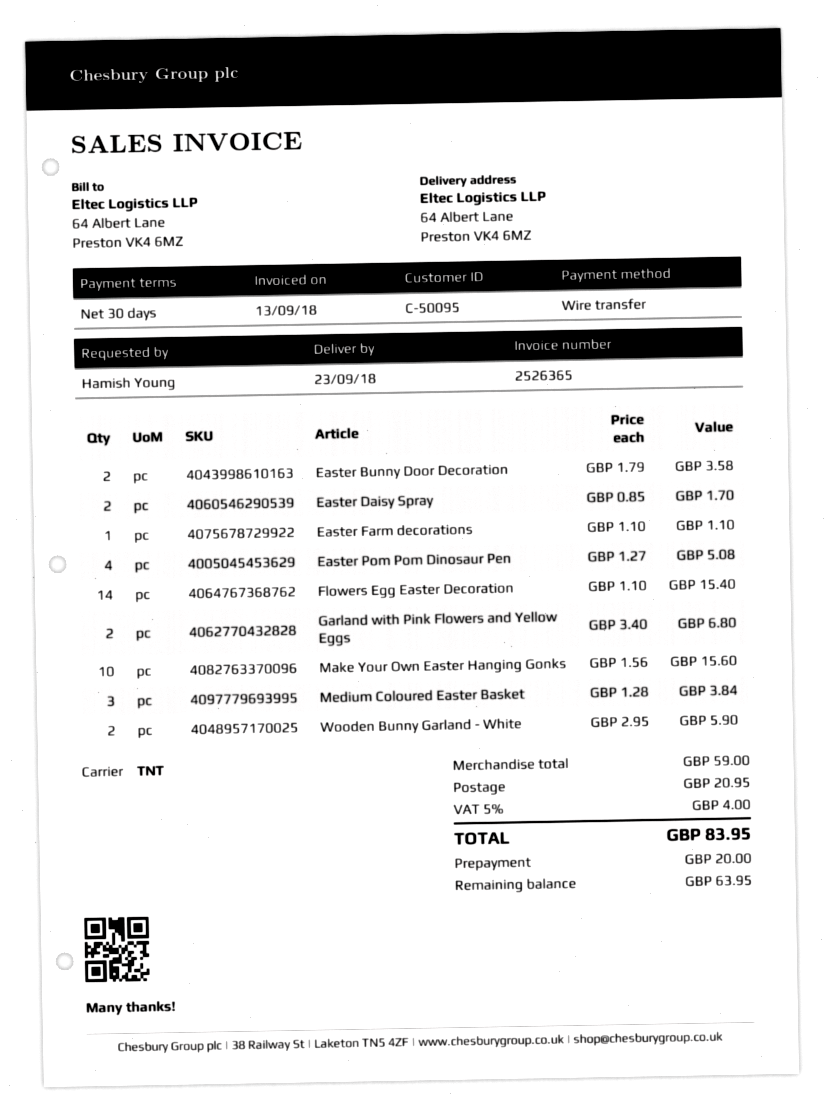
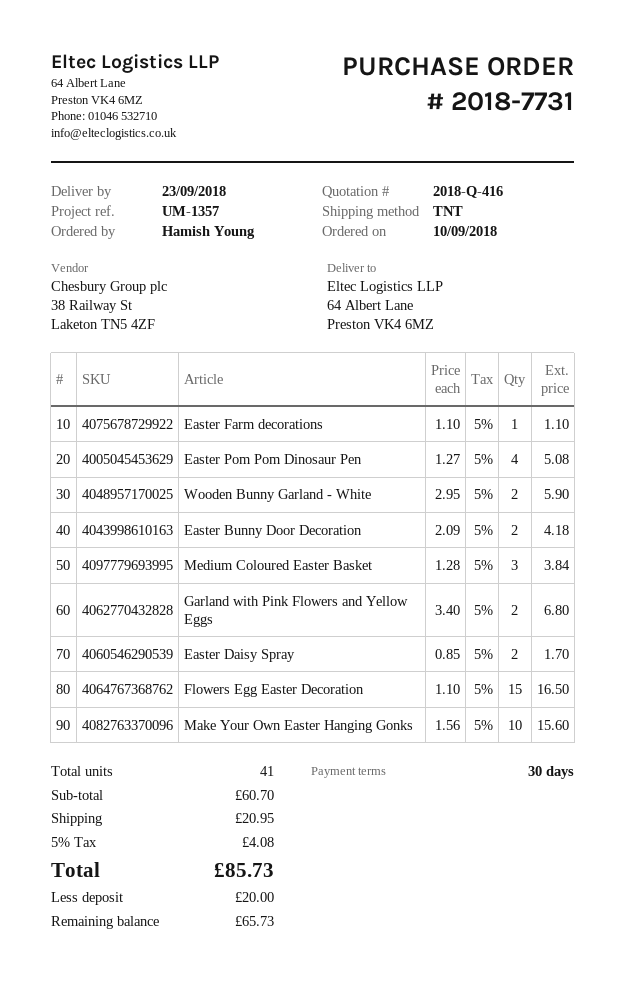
Easter Bunny Door Decoration: 2 x 1.79 = 3.58 -> 2 x 2.09 = 4.18
Flowers Egg Easter Decoration: 14 x 1.10 = 15.40 -> 15 x 1.10 = 16.50
subtotal: 59.00 -> 60.70
tax: 5% = 4.00 -> 5% = 4.08
total: 83.95 -> 85.73
balance: 63.95 -> 65.73

